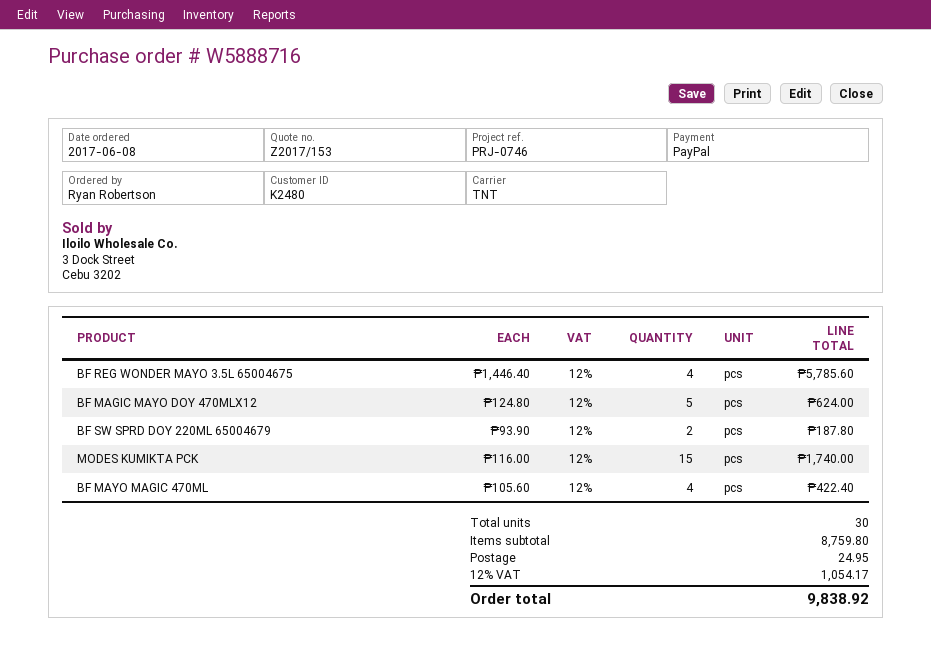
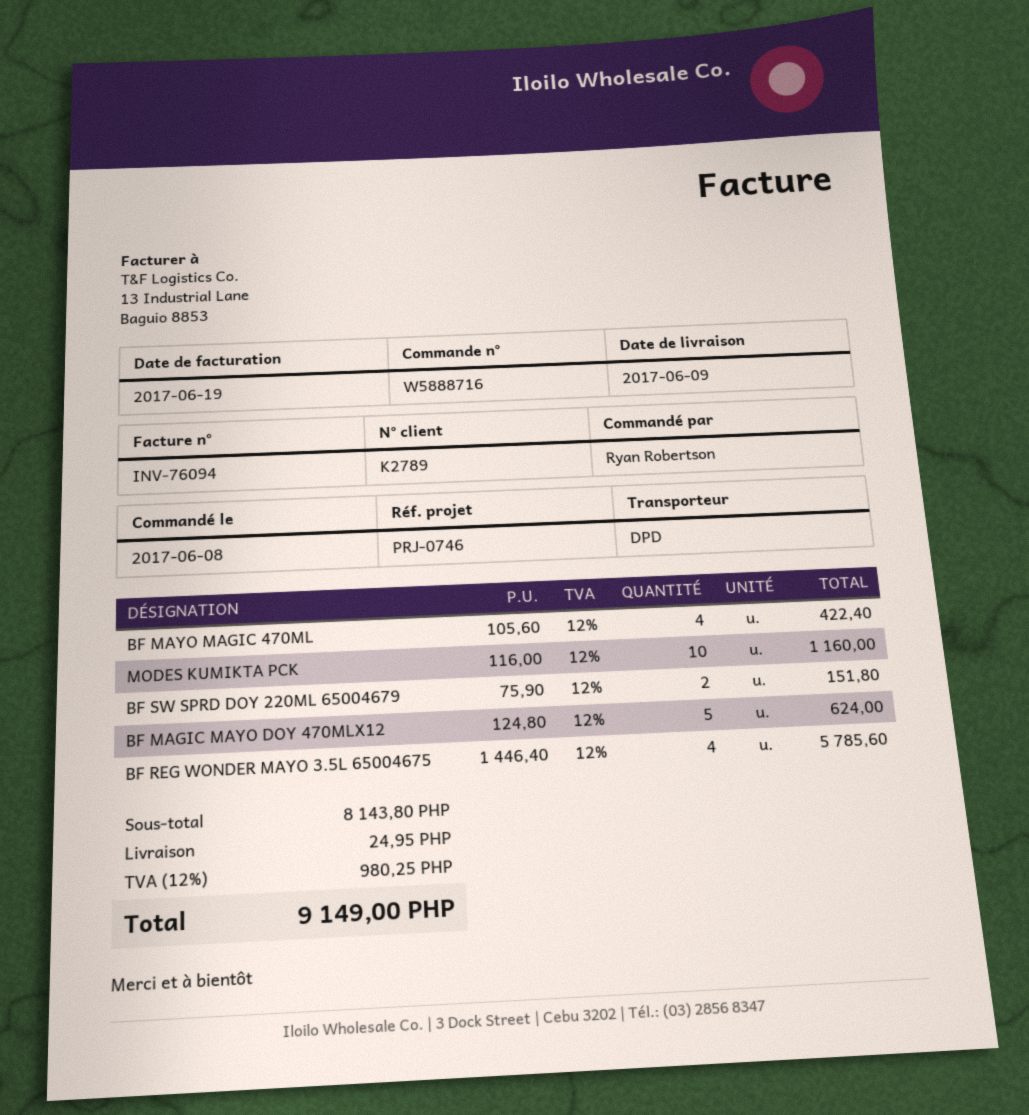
customer number: K2480 -> K2789
shipping method: TNT -> DPD
BF SW SPRD DOY 220ML 65004679: 2 x 93.90 = 187.80 -> 2 x 75.90 = 151.80
MODES KUMIKTA PCK: 15 x 116.00 = 1740.00 -> 10 x 116.00 = 1160.00
subtotal: 8759.80 -> 8143.80
tax: 12% = 1054.17 -> 12% = 980.25
total: 9838.92 -> 9149.00

